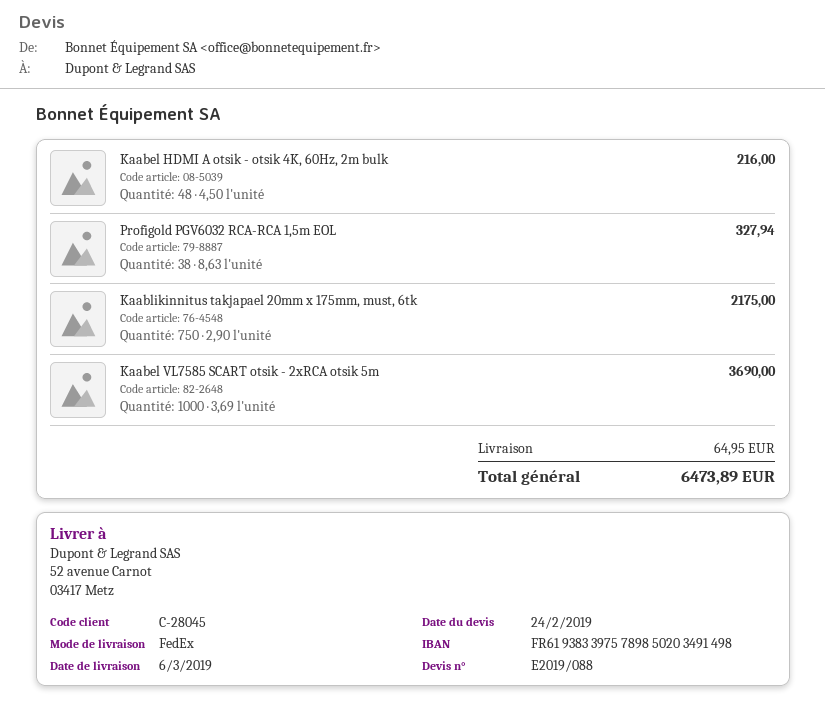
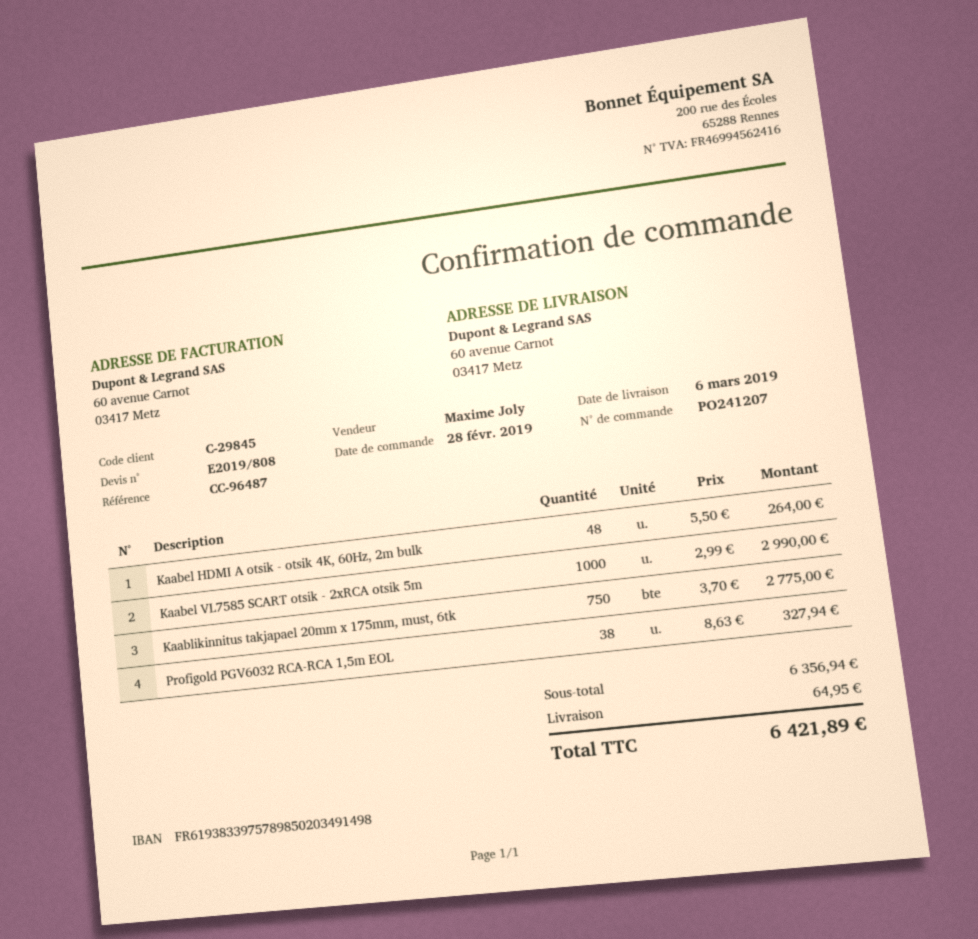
quote number: E2019/088 -> E2019/808
customer number: C-28045 -> C-29845
ship to: 52 avenue Carnot, 03417 Metz -> 60 avenue Carnot, 03417 Metz
Kaabel HDMI A otsik - otsik 4K, 60Hz, 2m bulk: 48 x 4.50 = 216.00 -> 48 x 5.50 = 264.00
Kaablikinnitus takjapael 20mm x 175mm, must, 6tk: 750 x 2.90 = 2175.00 -> 750 x 3.70 = 2775.00
Kaabel VL7585 SCART otsik - 2xRCA otsik 5m: 1000 x 3.69 = 3690.00 -> 1000 x 2.99 = 2990.00
total: 6473.89 -> 6421.89

